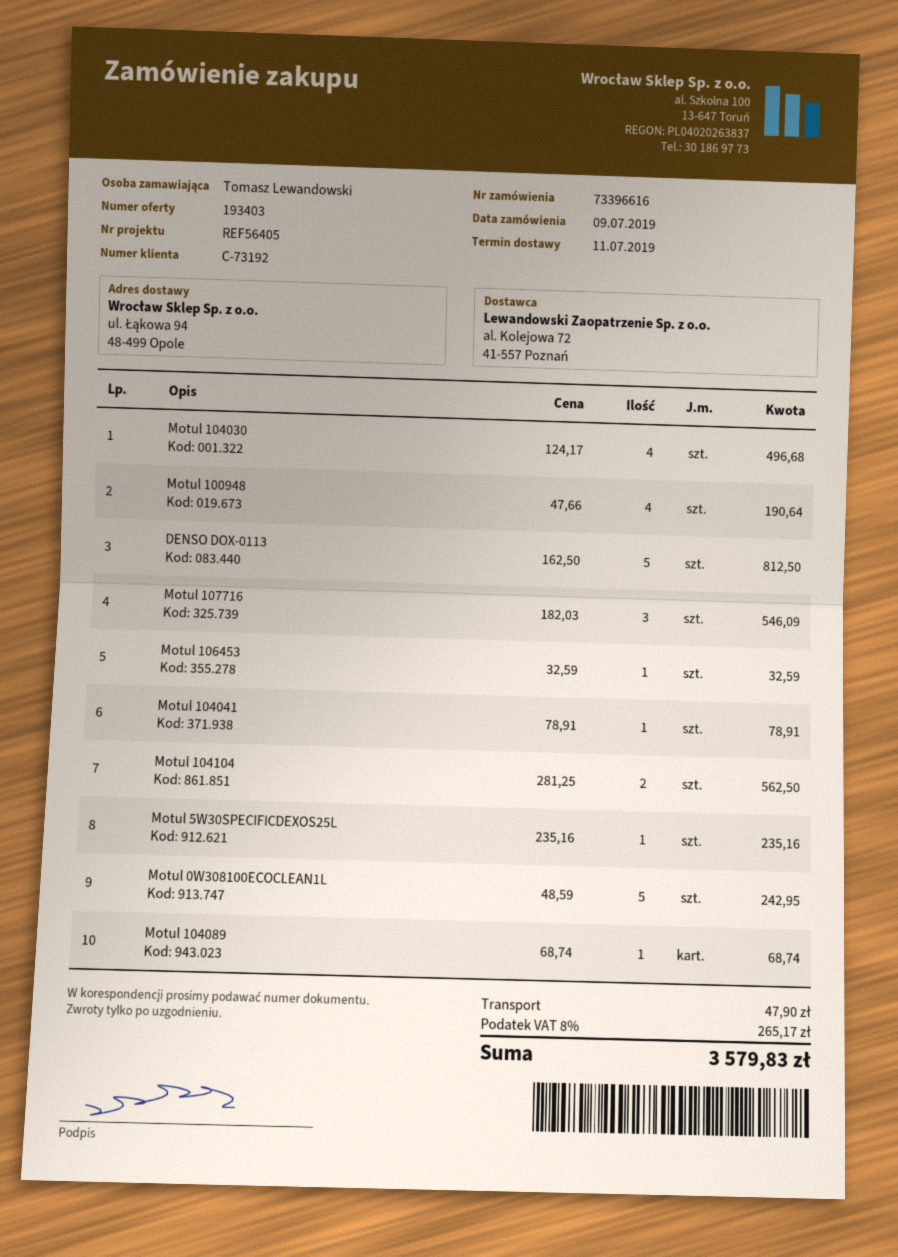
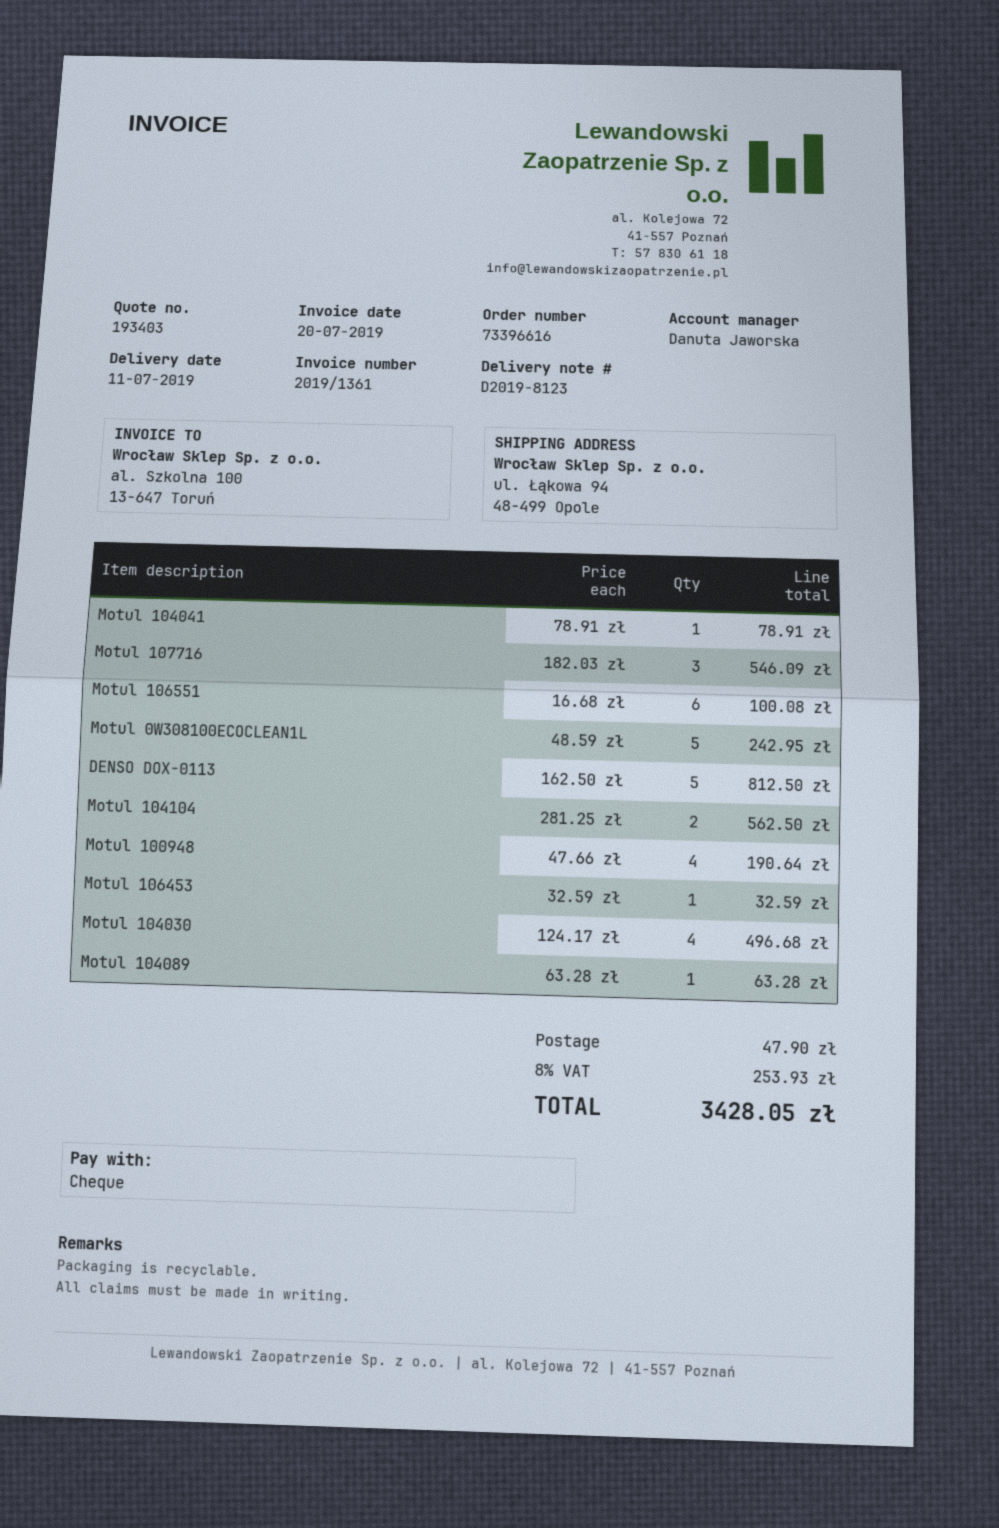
Motul 5W30SPECIFICDEXOS25L: 1 x 235.16 = 235.16 -> none
Motul 104089: 1 x 68.74 = 68.74 -> 1 x 63.28 = 63.28
Motul 106551: none -> 6 x 16.68 = 100.08
tax: 8% = 265.17 -> 8% = 253.93
total: 3579.83 -> 3428.05

